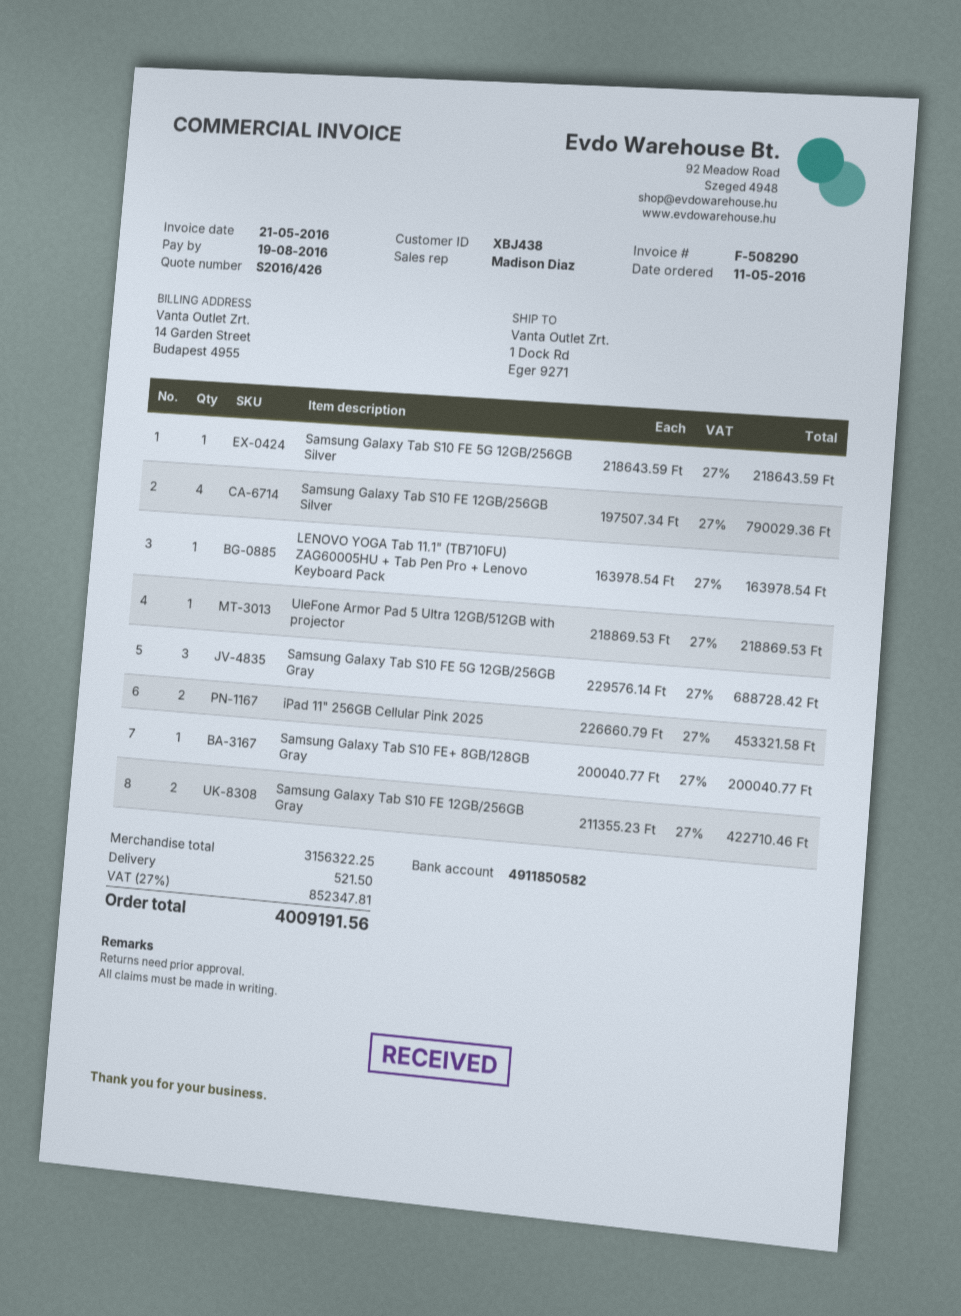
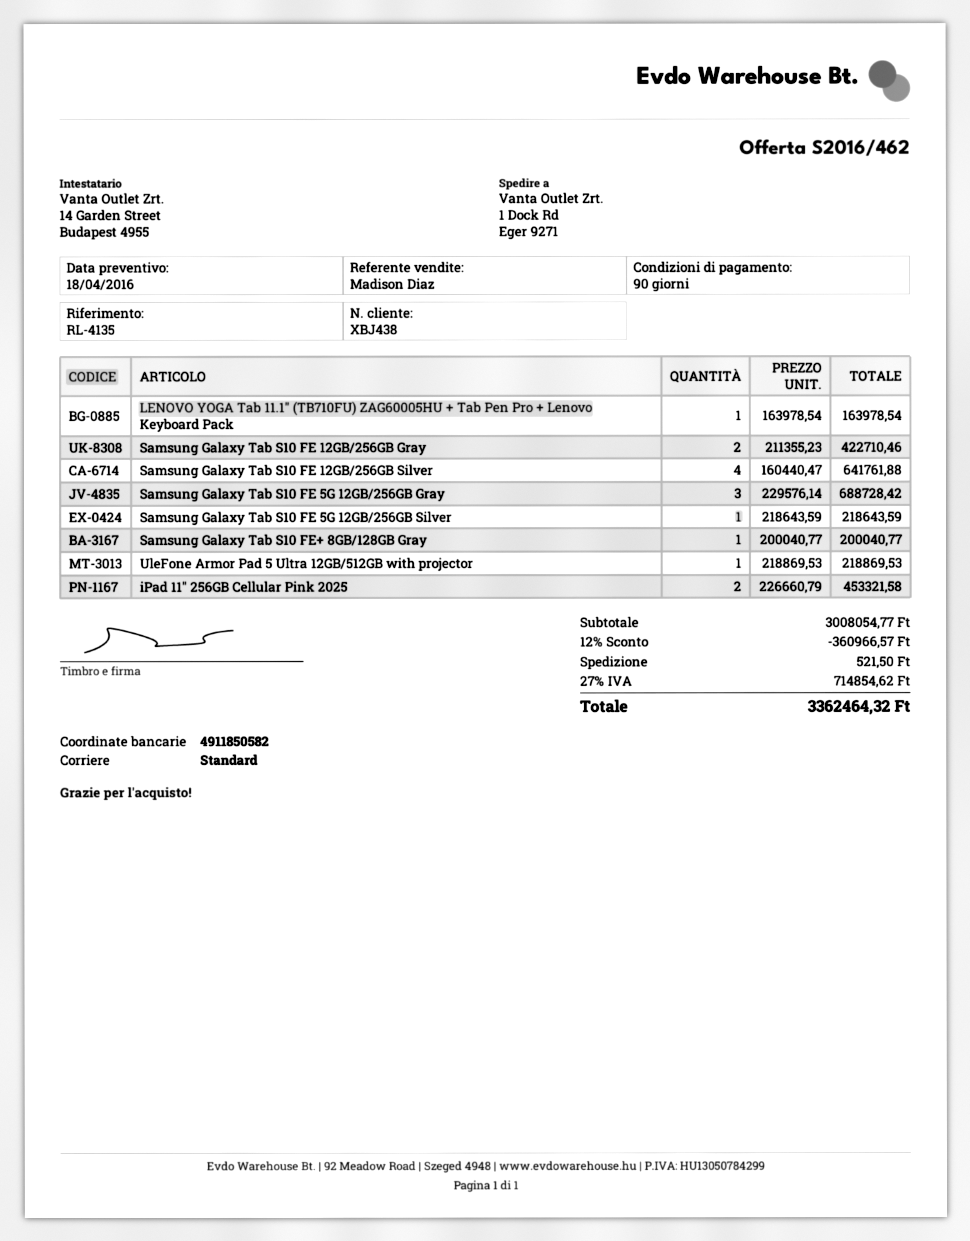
quote number: S2016/426 -> S2016/462
Samsung Galaxy Tab S10 FE 12GB/256GB Silver: 4 x 197507.34 = 790029.36 -> 4 x 160440.47 = 641761.88
subtotal: 3156322.25 -> 3008054.77
discount: none -> 12% = 360966.57
tax: 27% = 852347.81 -> 27% = 714854.62
total: 4009191.56 -> 3362464.32

